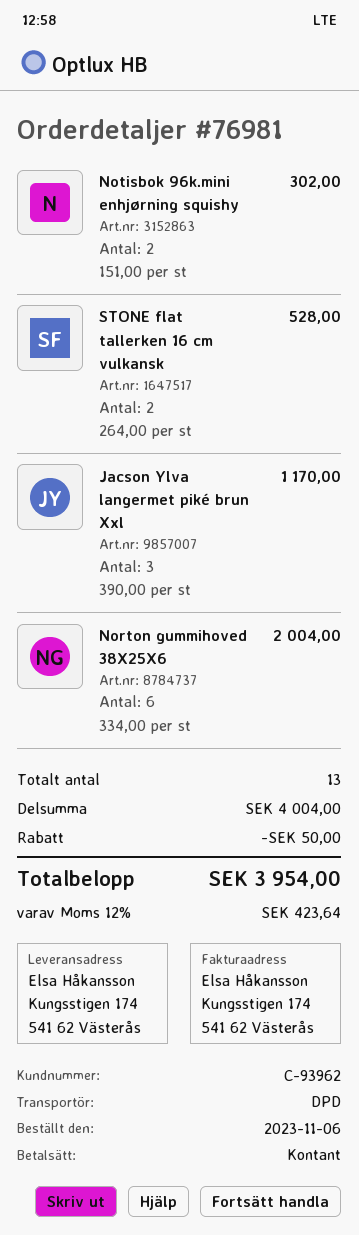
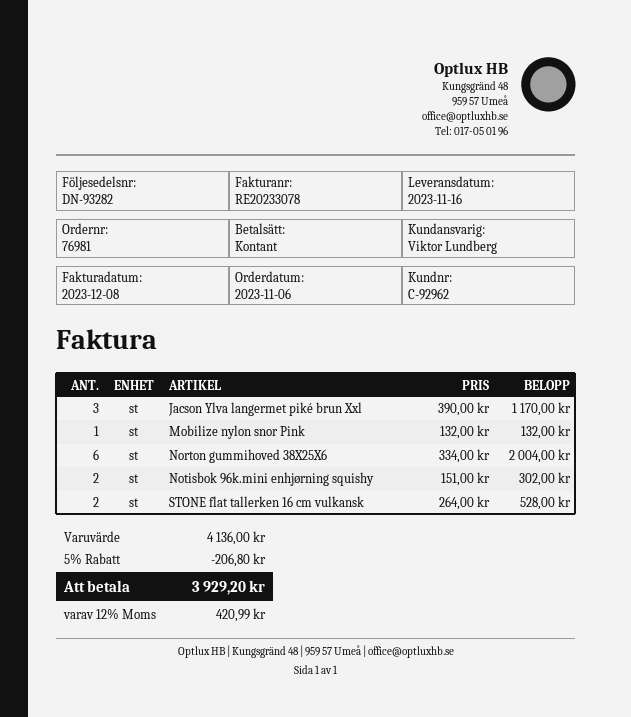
customer number: C-93962 -> C-92962
Mobilize nylon snor Pink: none -> 1 x 132.00 = 132.00
subtotal: 4004.00 -> 4136.00
discount: 50.00 -> 206.80
tax: 12% = 423.64 -> 12% = 420.99
total: 3954.00 -> 3929.20

